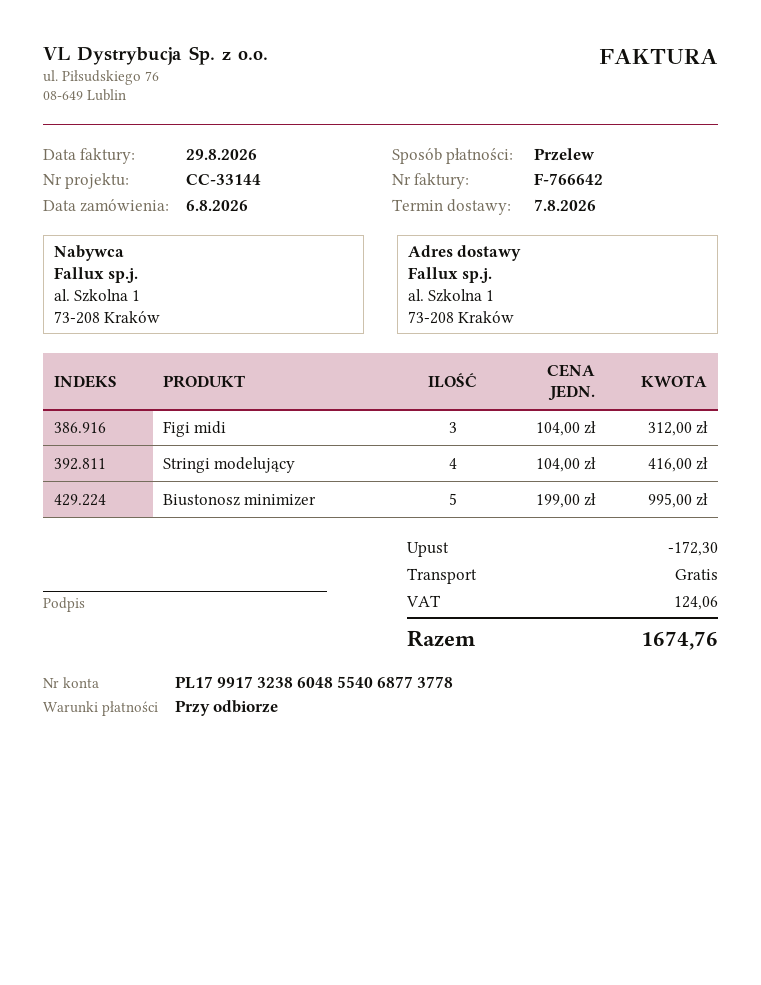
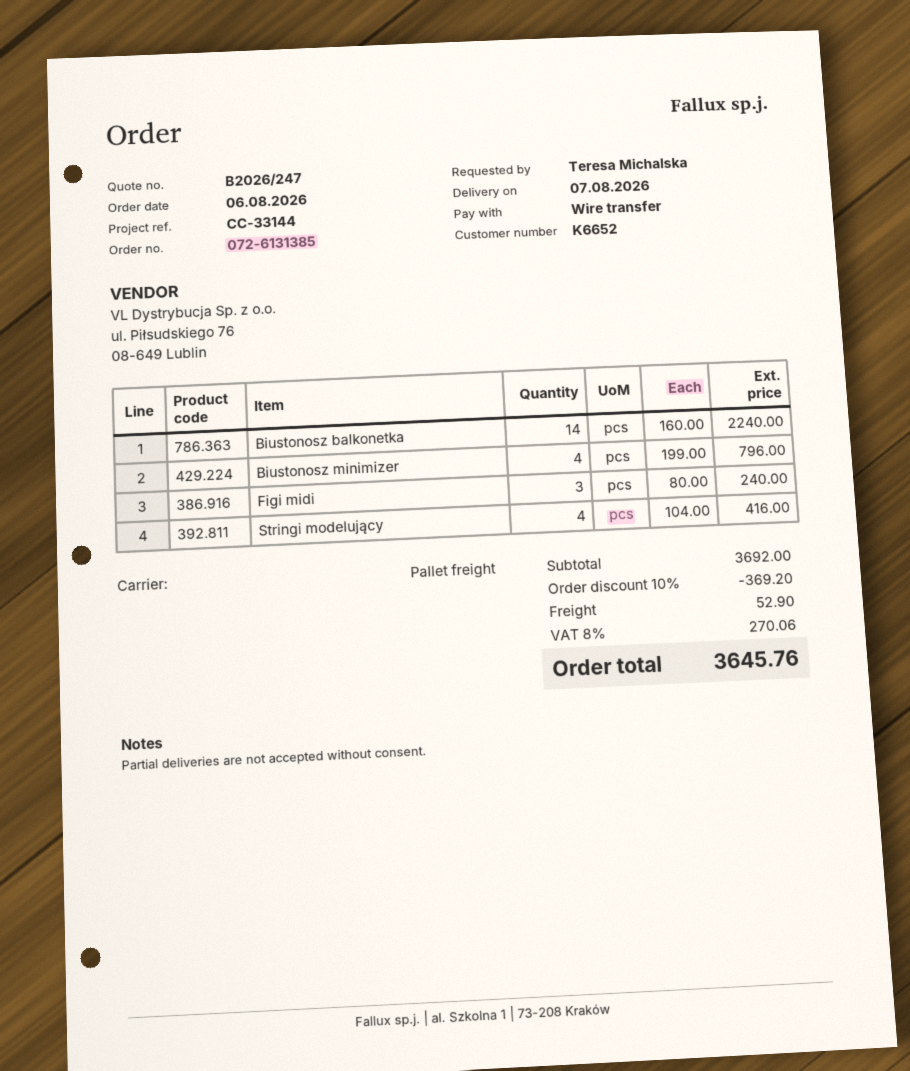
Figi midi: 3 x 104.00 = 312.00 -> 3 x 80.00 = 240.00
Biustonosz minimizer: 5 x 199.00 = 995.00 -> 4 x 199.00 = 796.00
Biustonosz balkonetka: none -> 14 x 160.00 = 2240.00
discount: 172.30 -> 369.20
shipping: 0.00 -> 52.90
tax: 124.06 -> 270.06
total: 1674.76 -> 3645.76

